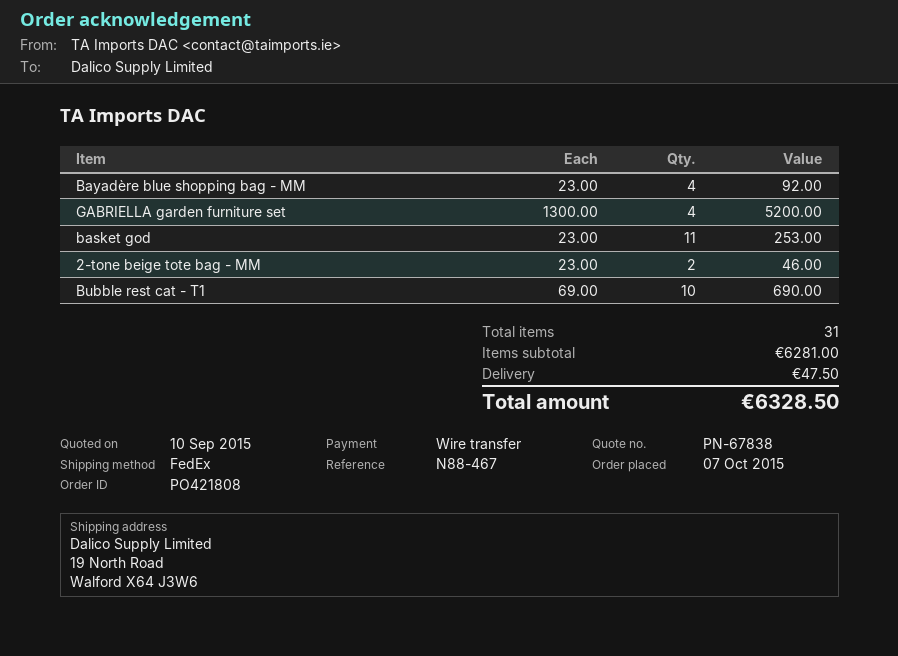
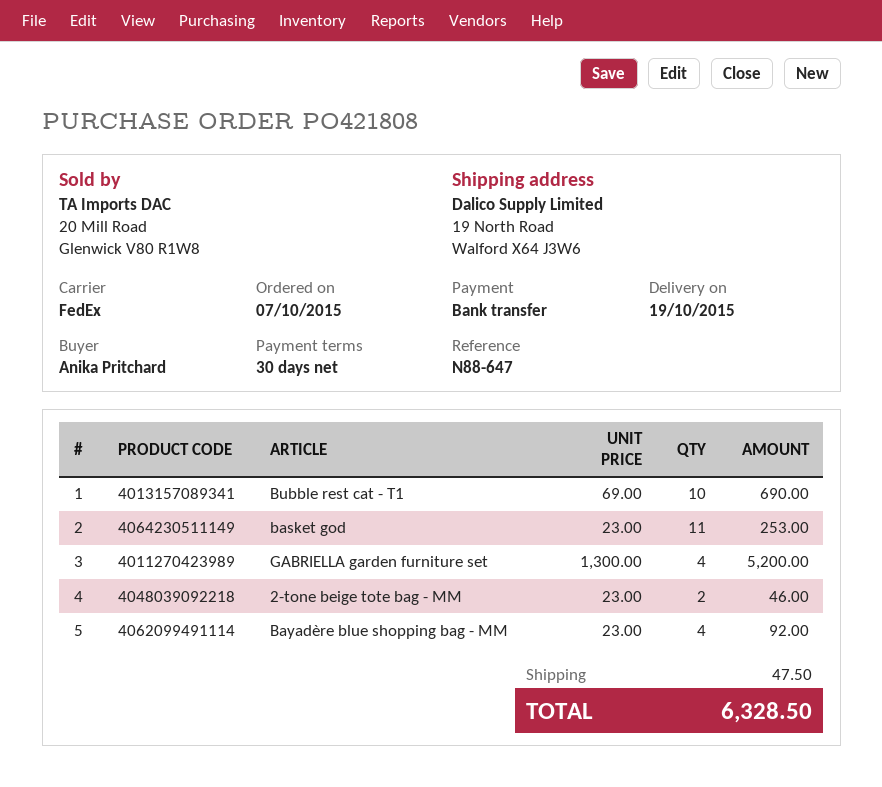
reference: N88-467 -> N88-647

